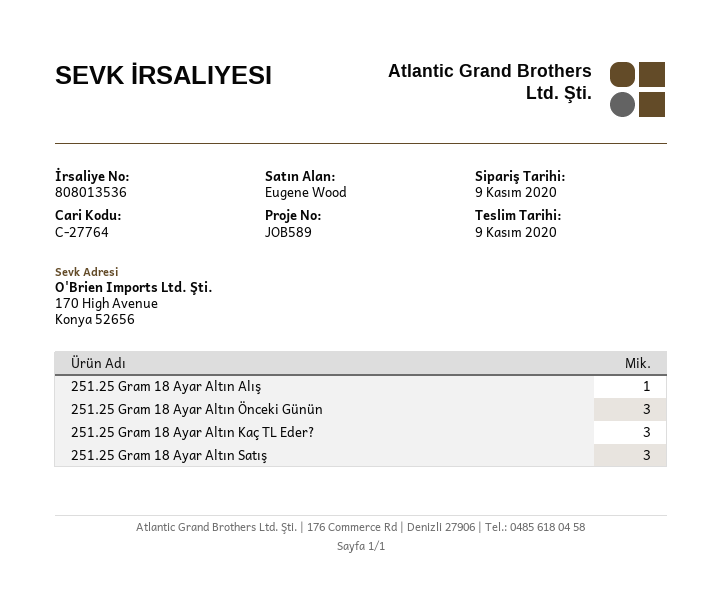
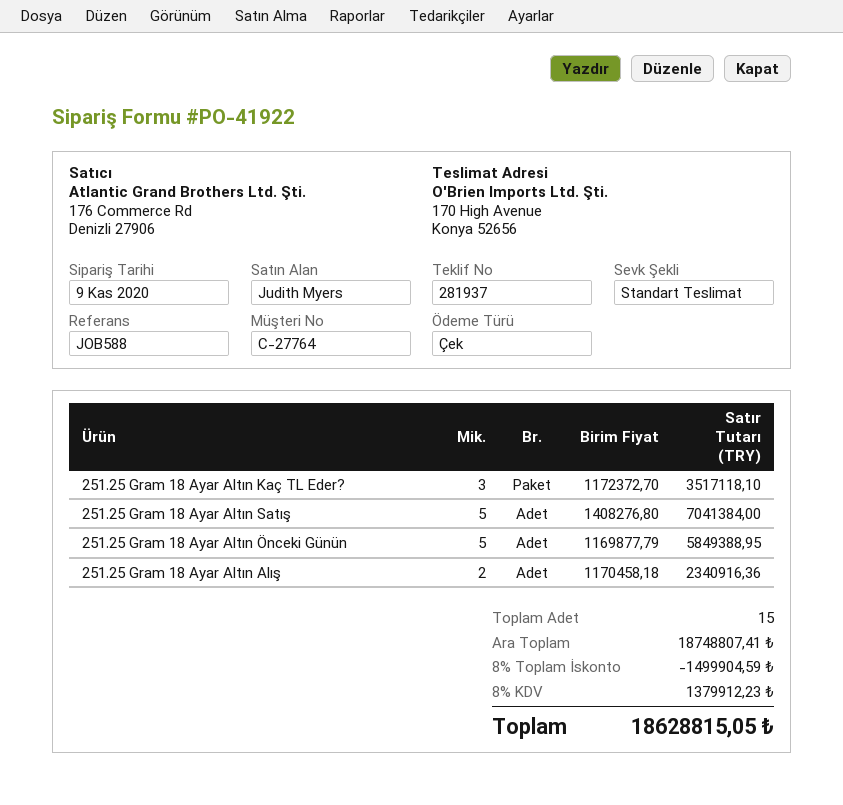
reference: JOB589 -> JOB588
ordered by: Eugene Wood -> Judith Myers
251.25 Gram 18 Ayar Altın Alış: 1 -> 2
251.25 Gram 18 Ayar Altın Önceki Günün: 3 -> 5
251.25 Gram 18 Ayar Altın Satış: 3 -> 5

